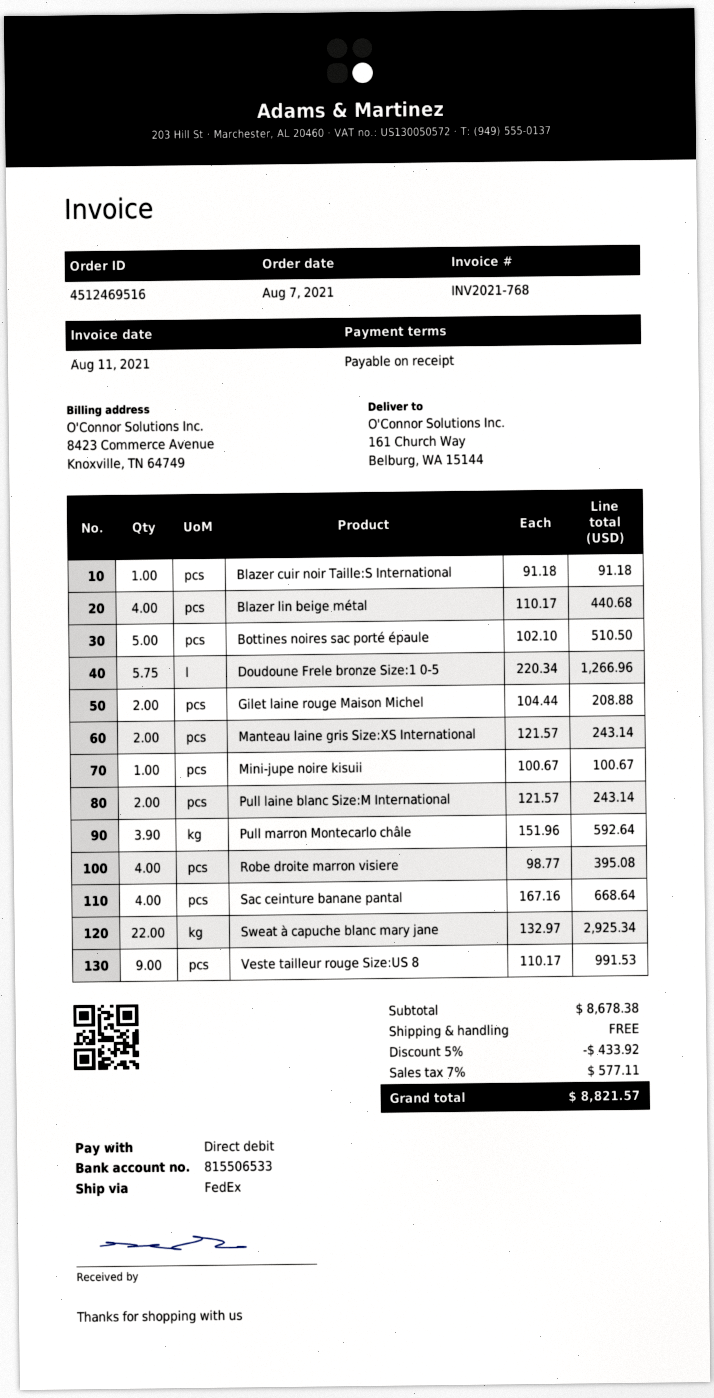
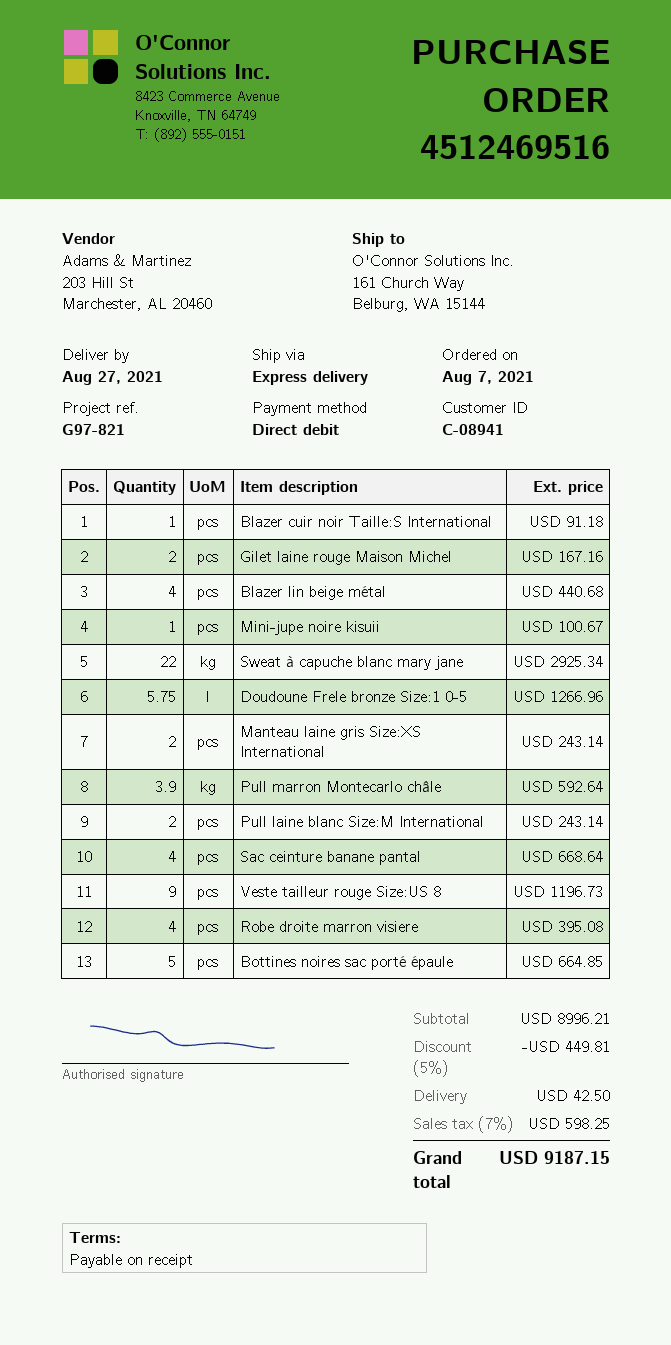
shipping method: FedEx -> express
Bottines noires sac porté épaule: 5 for 510.50 -> 5 for 664.85
Gilet laine rouge Maison Michel: 2 for 208.88 -> 2 for 167.16
Veste tailleur rouge Size:US 8: 9 for 991.53 -> 9 for 1196.73
subtotal: 8678.38 -> 8996.21
discount: 5% = 433.92 -> 5% = 449.81
shipping: 0.00 -> 42.50
tax: 7% = 577.11 -> 7% = 598.25
total: 8821.57 -> 9187.15

